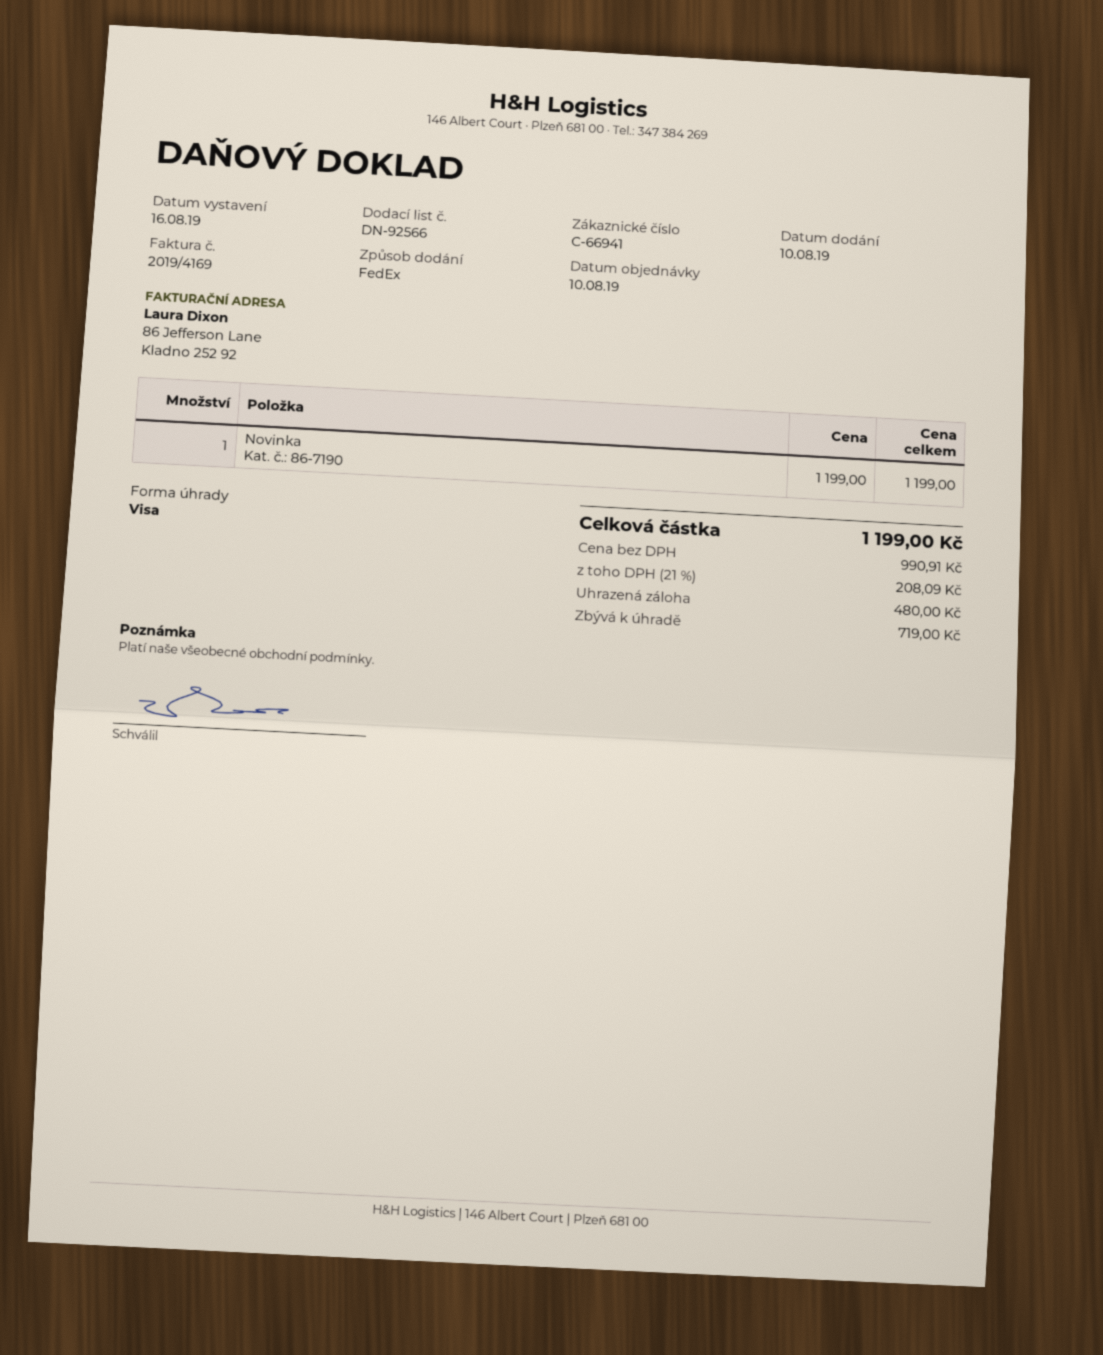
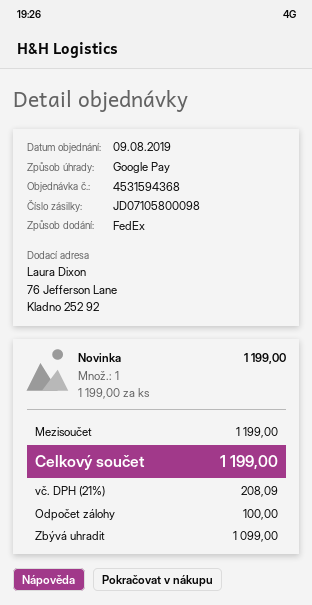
order date: 2019-08-10 -> 2019-08-09
payment method: Visa -> Google Pay
deposit: 480.00 -> 100.00
balance: 719.00 -> 1099.00

